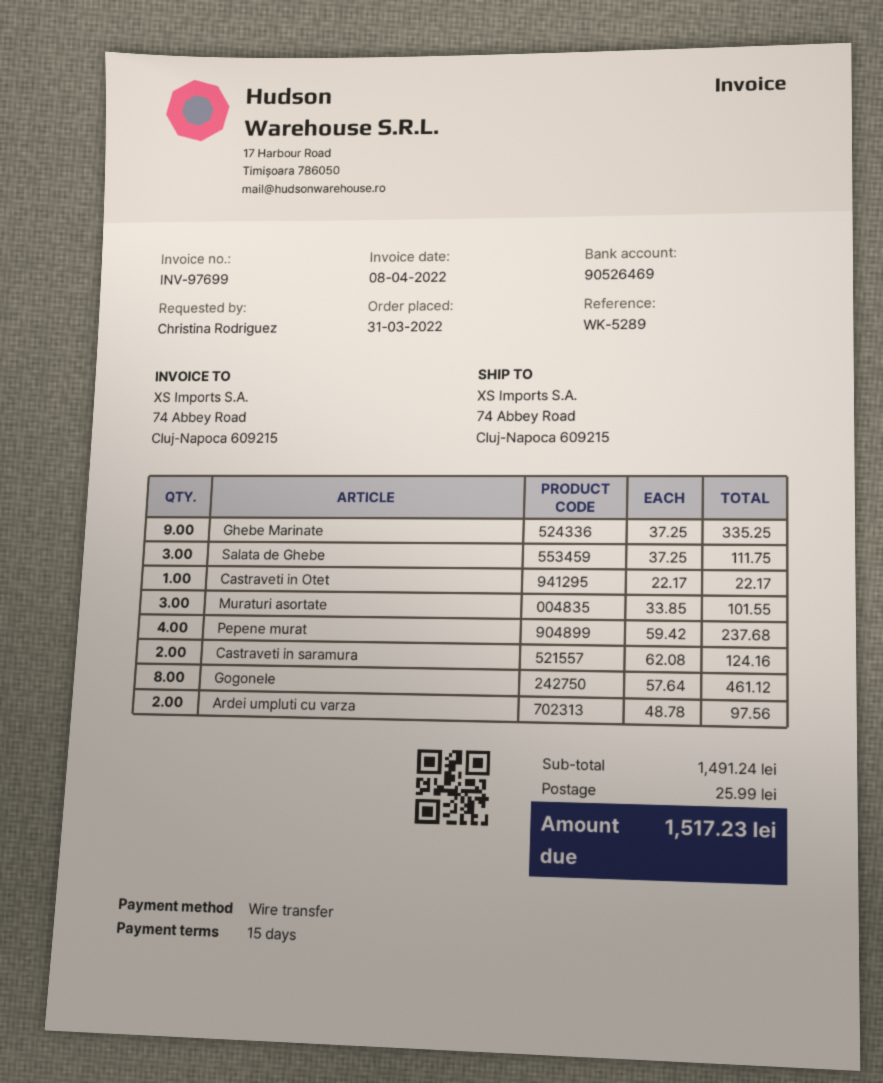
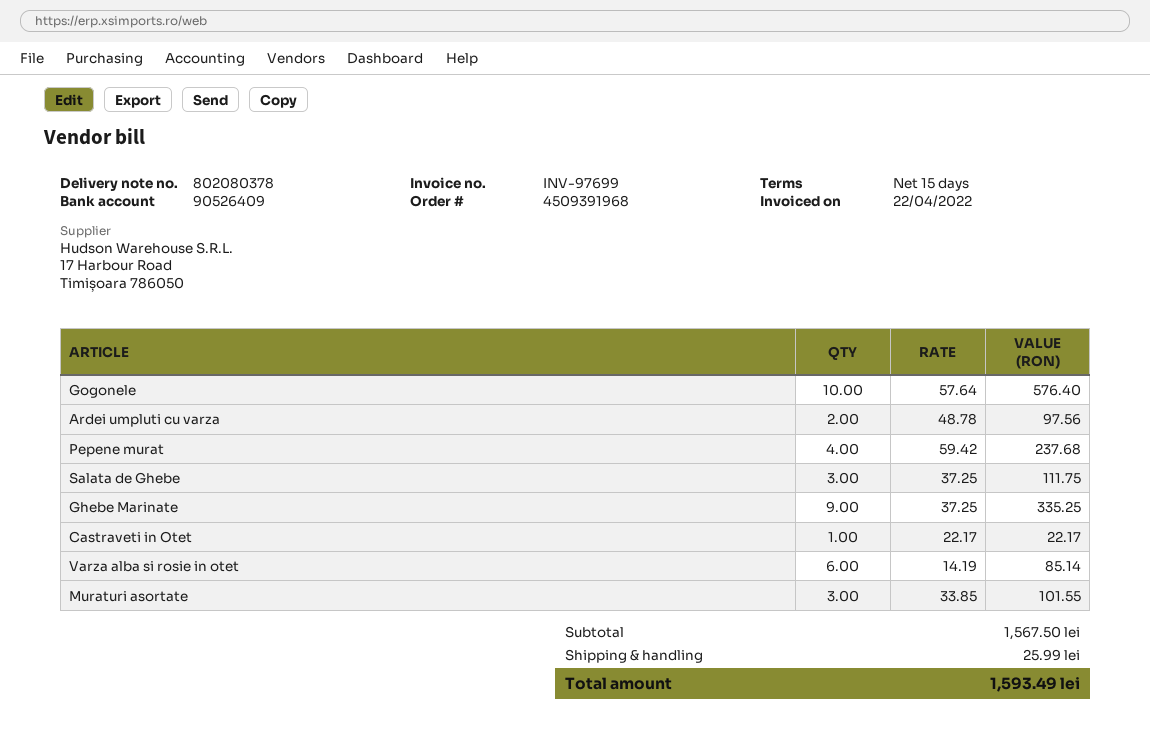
invoice date: 2022-04-08 -> 2022-04-22
bank account: 90526469 -> 90526409
Castraveti in saramura: 2 x 62.08 = 124.16 -> none
Gogonele: 8 x 57.64 = 461.12 -> 10 x 57.64 = 576.40
Varza alba si rosie in otet: none -> 6 x 14.19 = 85.14
subtotal: 1491.24 -> 1567.50
total: 1517.23 -> 1593.49

